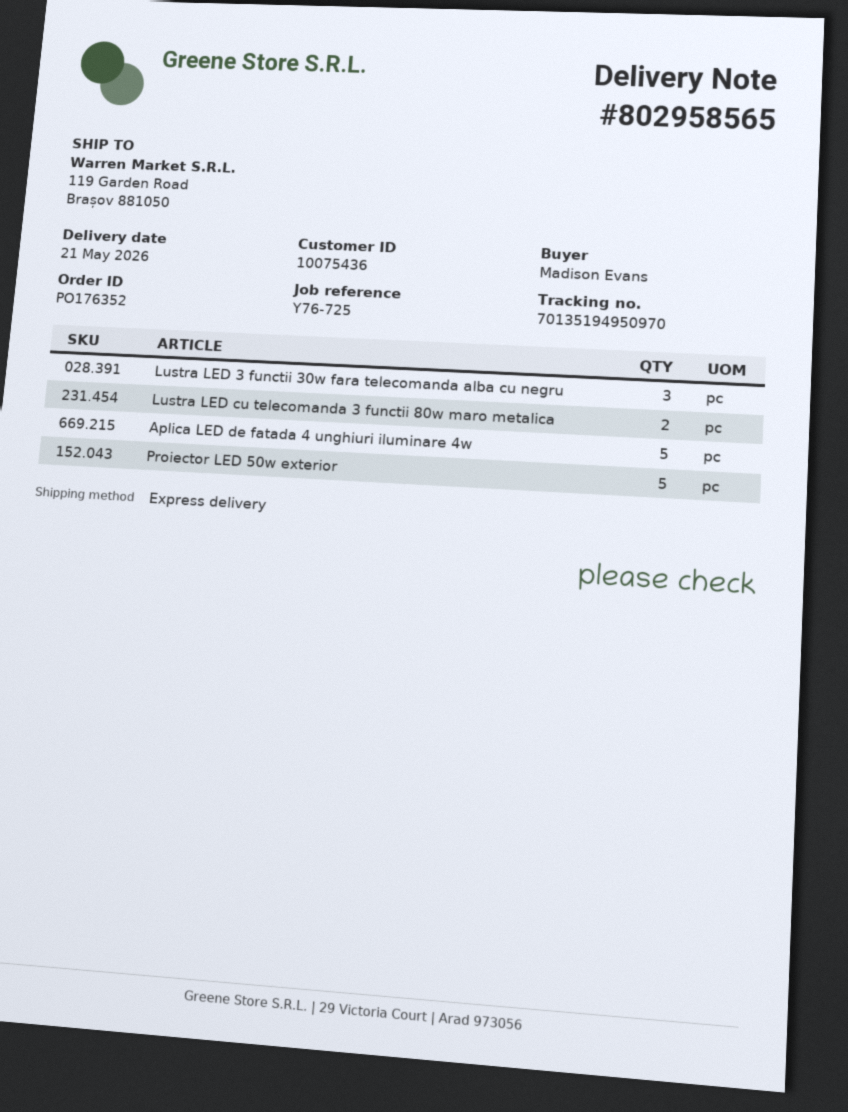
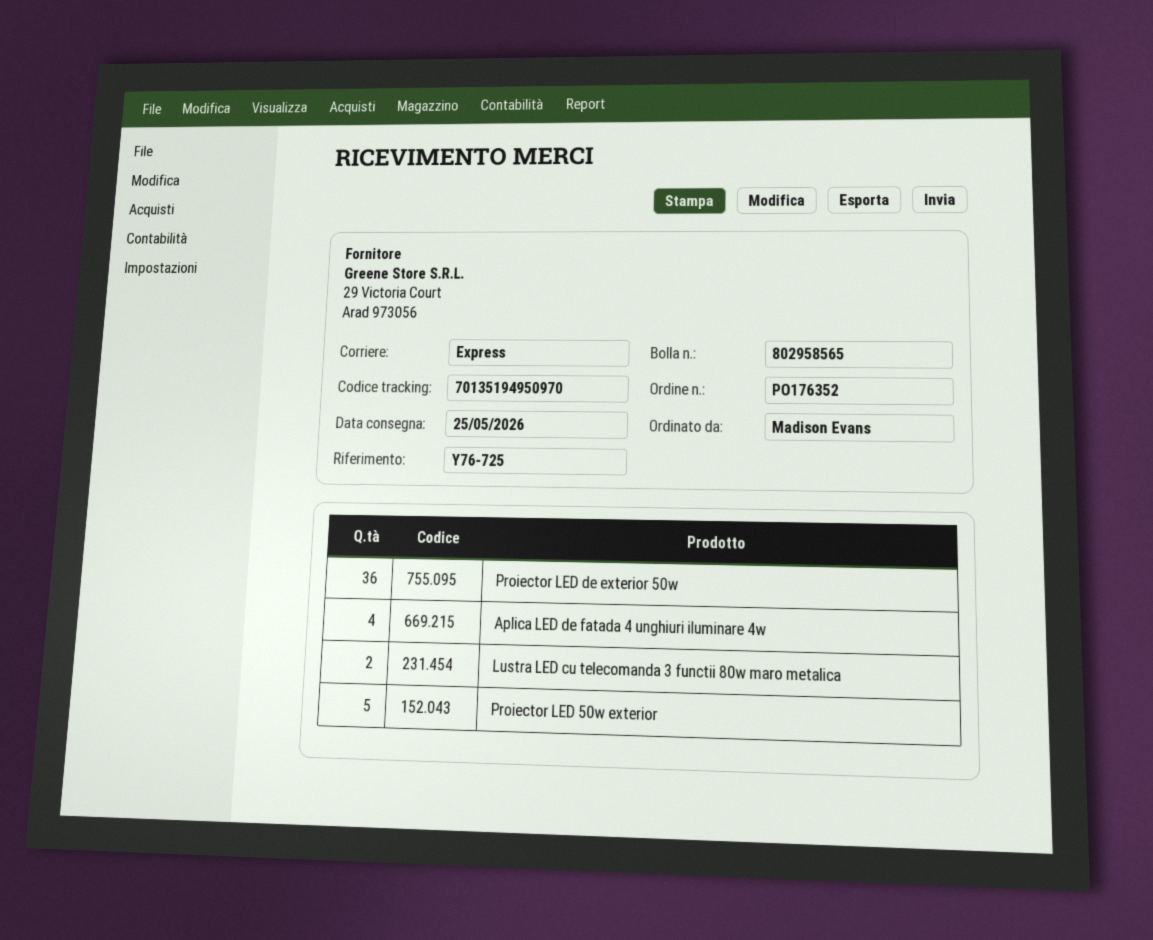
delivery date: 2026-05-21 -> 2026-05-25
Lustra LED 3 functii 30w fara telecomanda alba cu negru: 3 -> none
Aplica LED de fatada 4 unghiuri iluminare 4w: 5 -> 4
Proiector LED de exterior 50w: none -> 36

